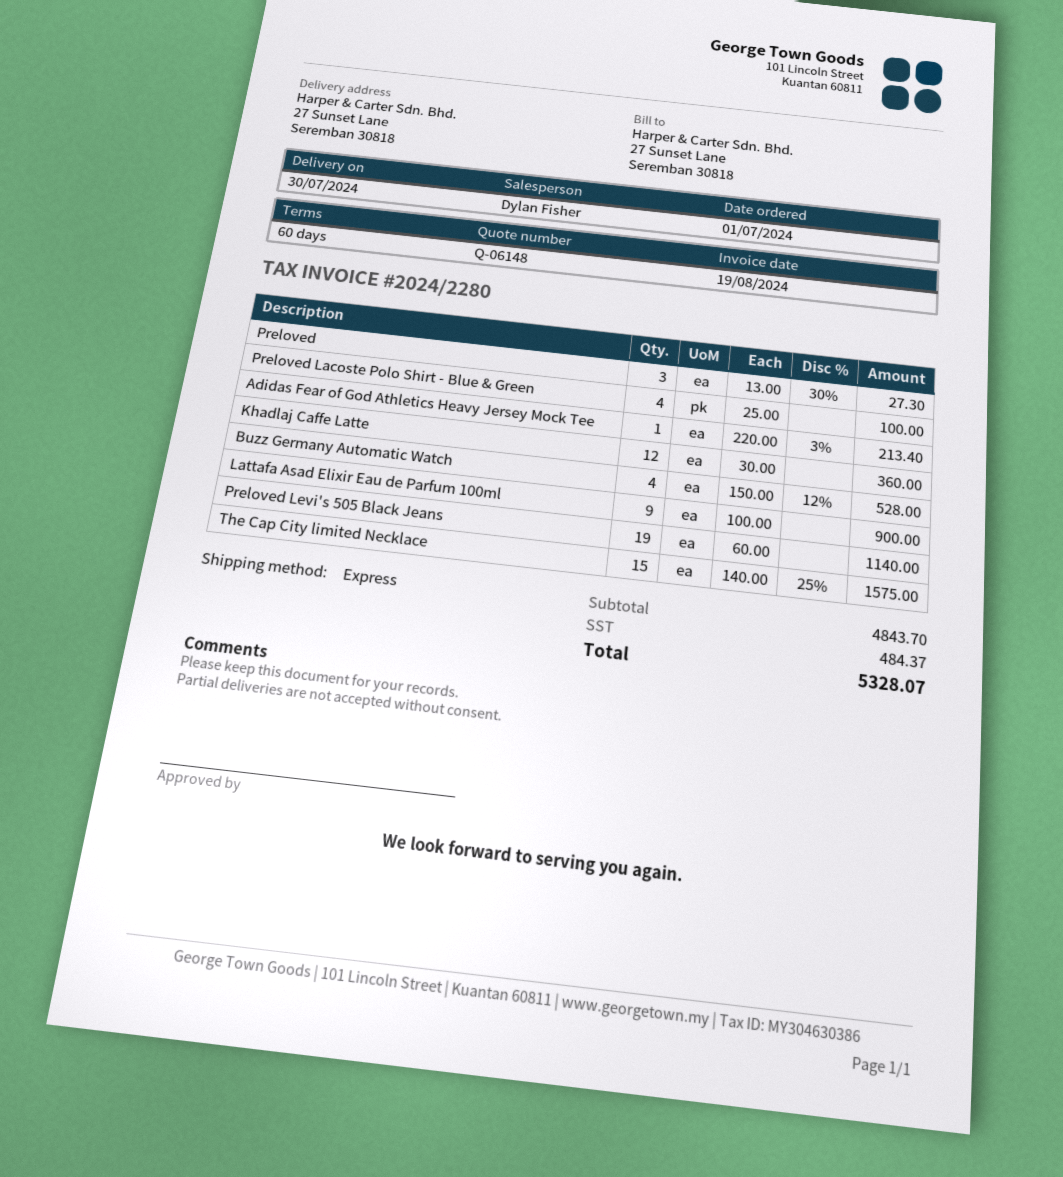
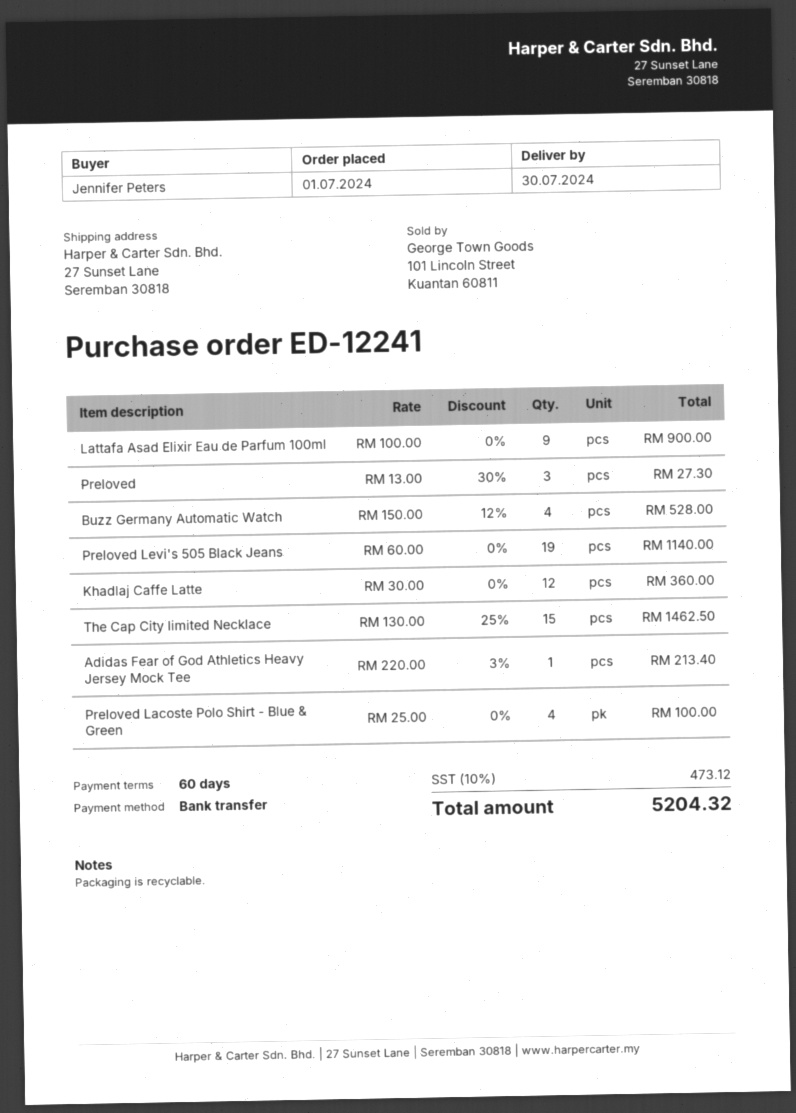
The Cap City limited Necklace: 15 x 140.00 - 25% = 1575.00 -> 15 x 130.00 - 25% = 1462.50
tax: 484.37 -> 473.12
total: 5328.07 -> 5204.32

